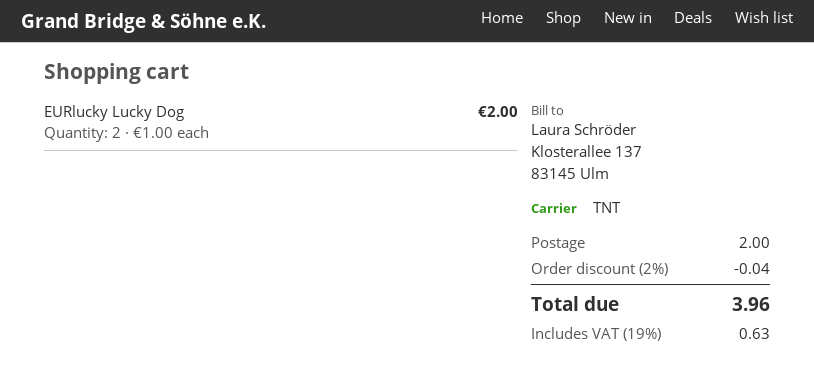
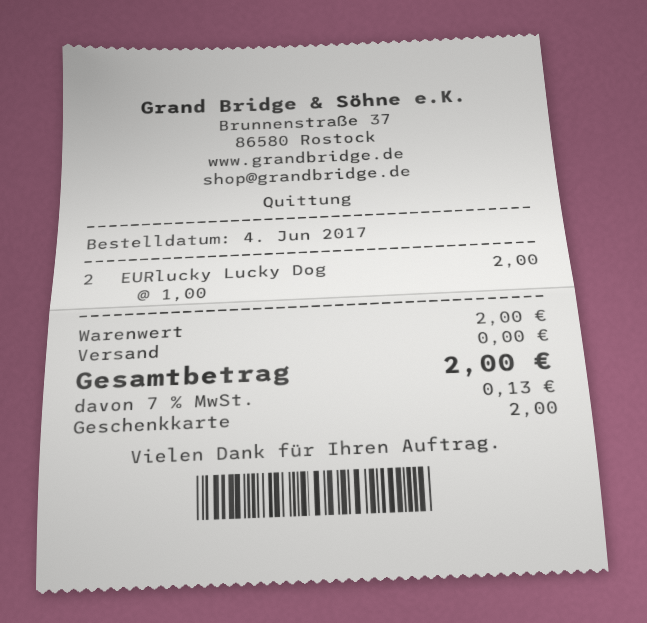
discount: 2% = 0.04 -> none
shipping: 2.00 -> 0.00
tax: 19% = 0.63 -> 7% = 0.13
total: 3.96 -> 2.00

